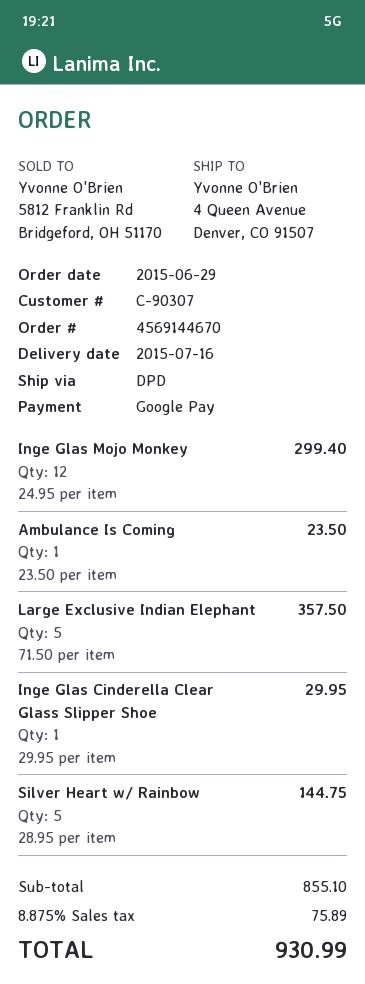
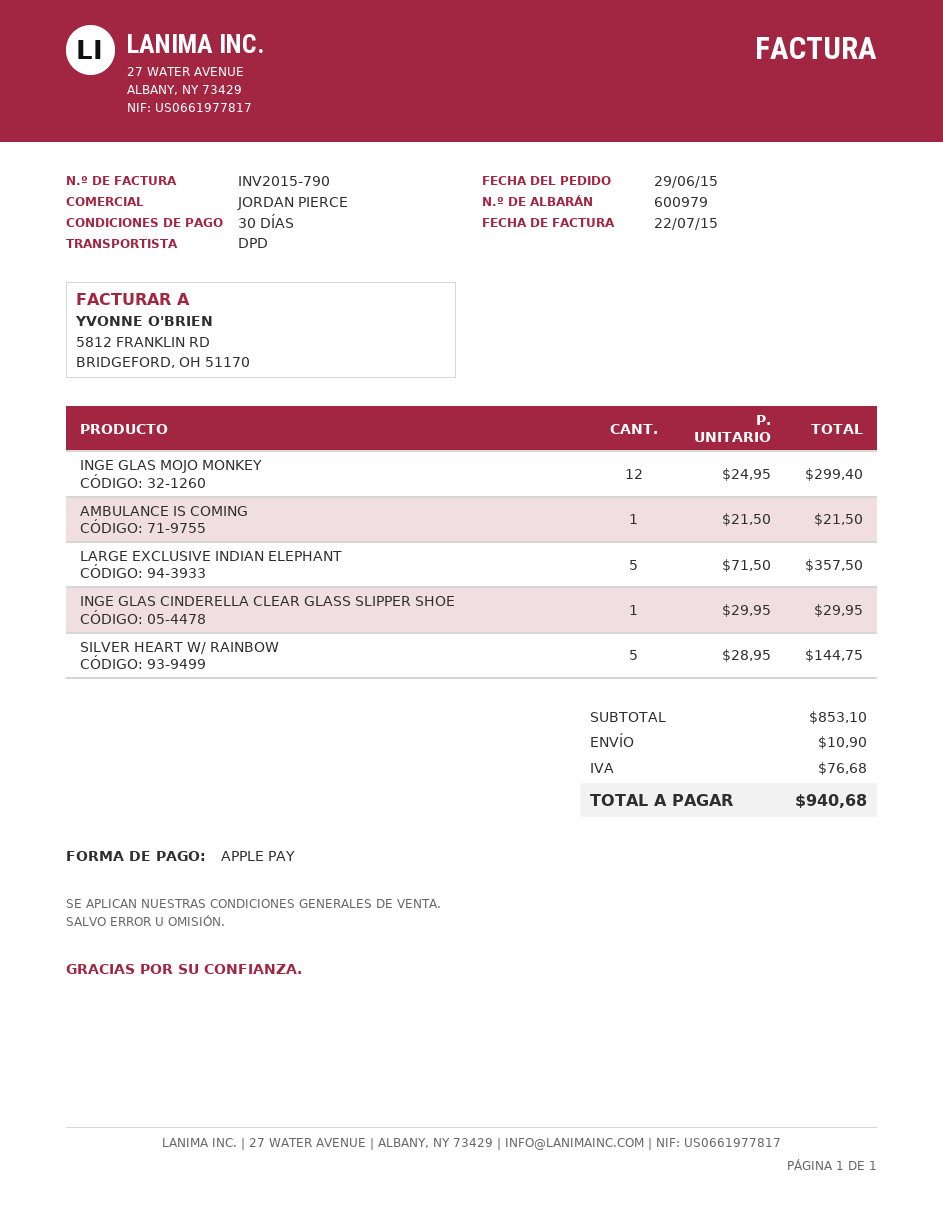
payment method: Google Pay -> Apple Pay
Ambulance Is Coming: 1 x 23.50 = 23.50 -> 1 x 21.50 = 21.50
subtotal: 855.10 -> 853.10
shipping: none -> 10.90
tax: 75.89 -> 76.68
total: 930.99 -> 940.68

